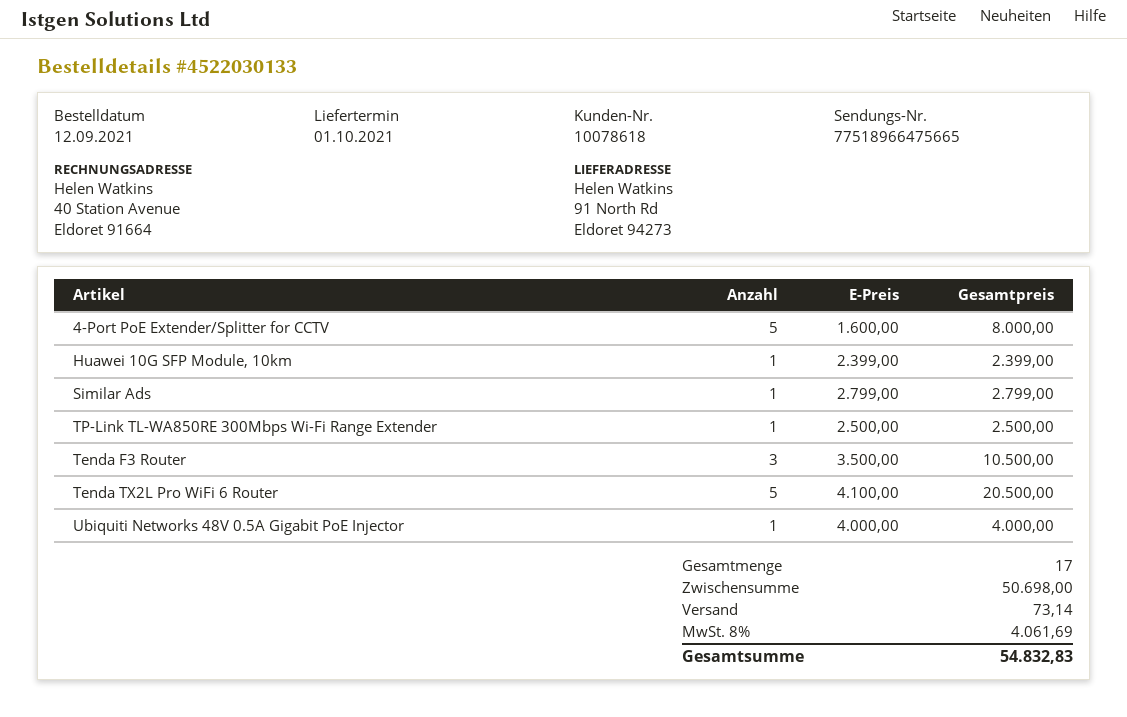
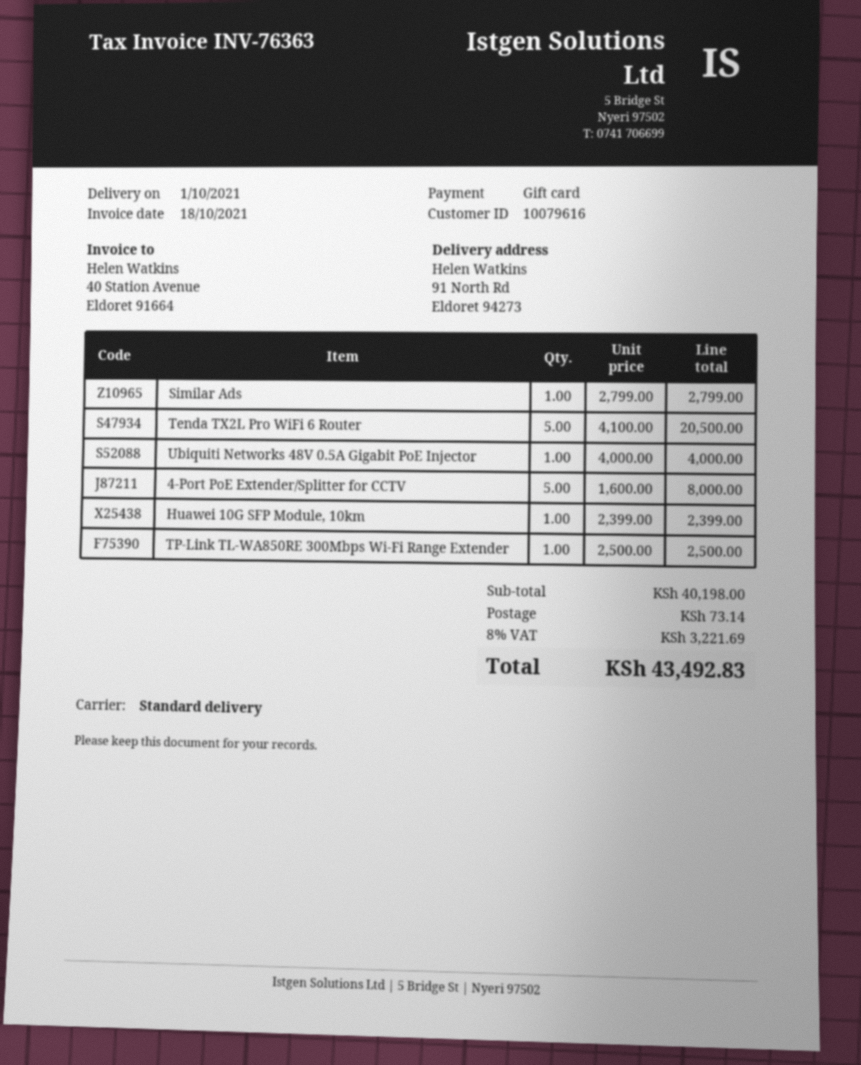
customer number: 10078618 -> 10079616
Tenda F3 Router: 3 x 3500.00 = 10500.00 -> none
subtotal: 50698.00 -> 40198.00
tax: 8% = 4061.69 -> 8% = 3221.69
total: 54832.83 -> 43492.83

